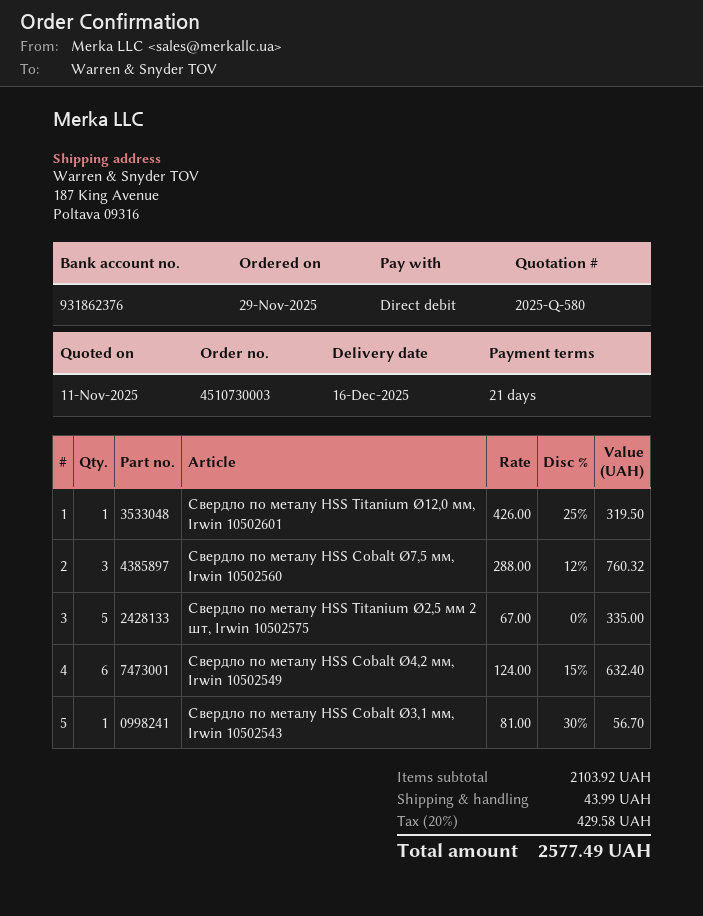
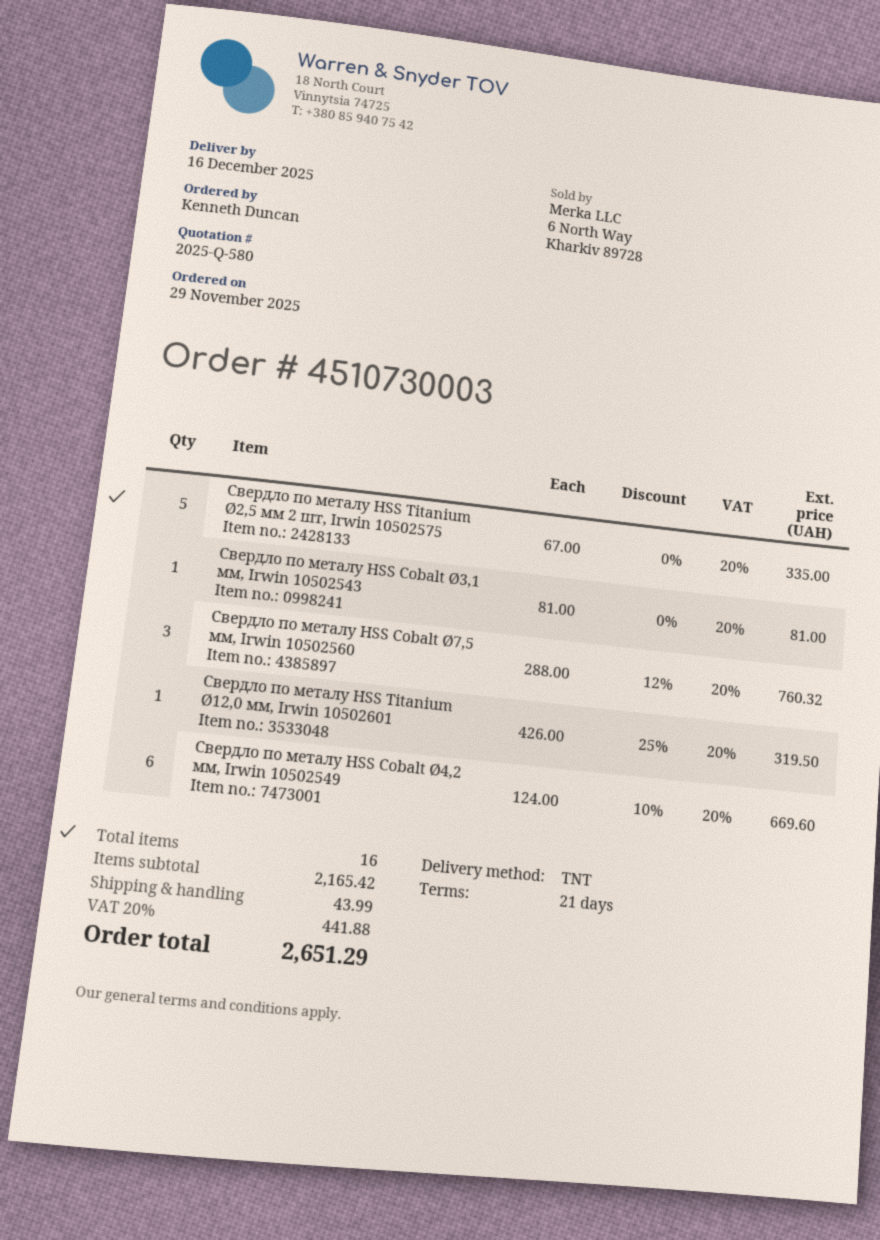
Свердло по металу HSS Cobalt Ø4,2 мм, Irwin 10502549: 6 x 124.00 - 15% = 632.40 -> 6 x 124.00 - 10% = 669.60
Свердло по металу HSS Cobalt Ø3,1 мм, Irwin 10502543: 1 x 81.00 - 30% = 56.70 -> 1 x 81.00 = 81.00
subtotal: 2103.92 -> 2165.42
tax: 20% = 429.58 -> 20% = 441.88
total: 2577.49 -> 2651.29

